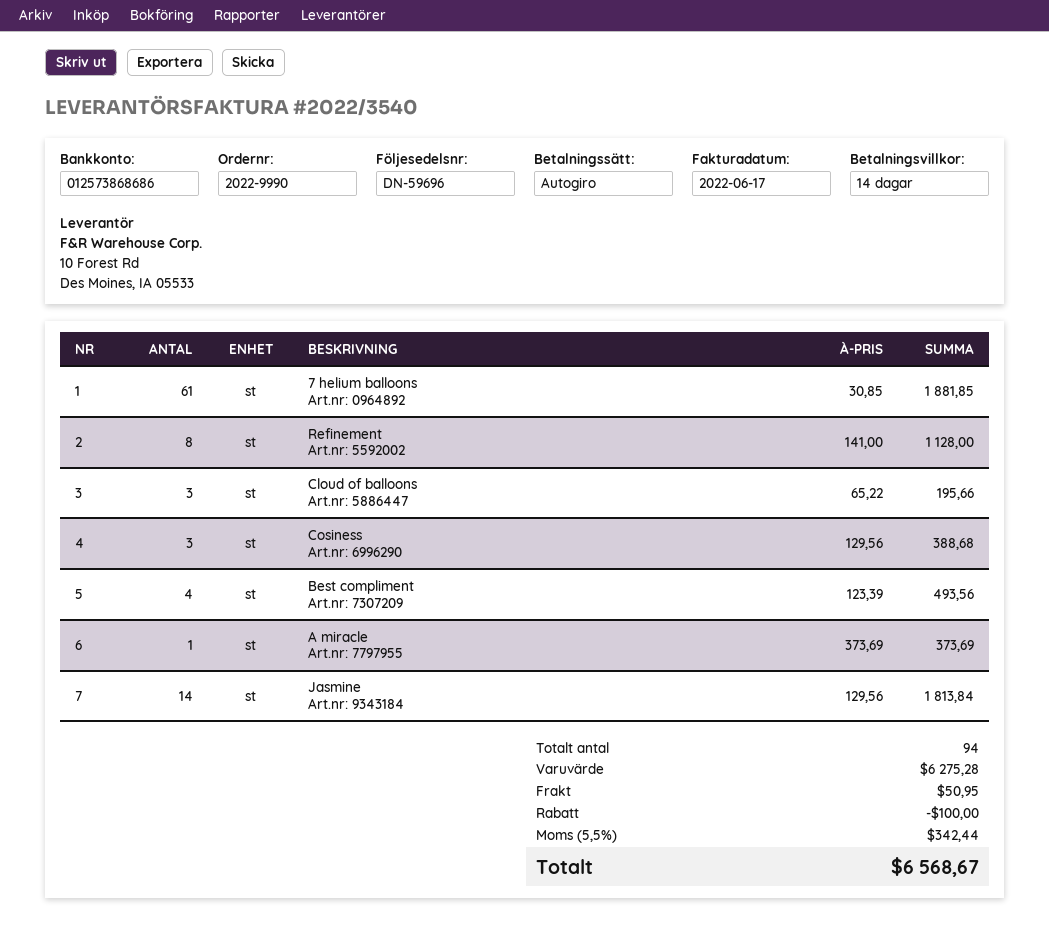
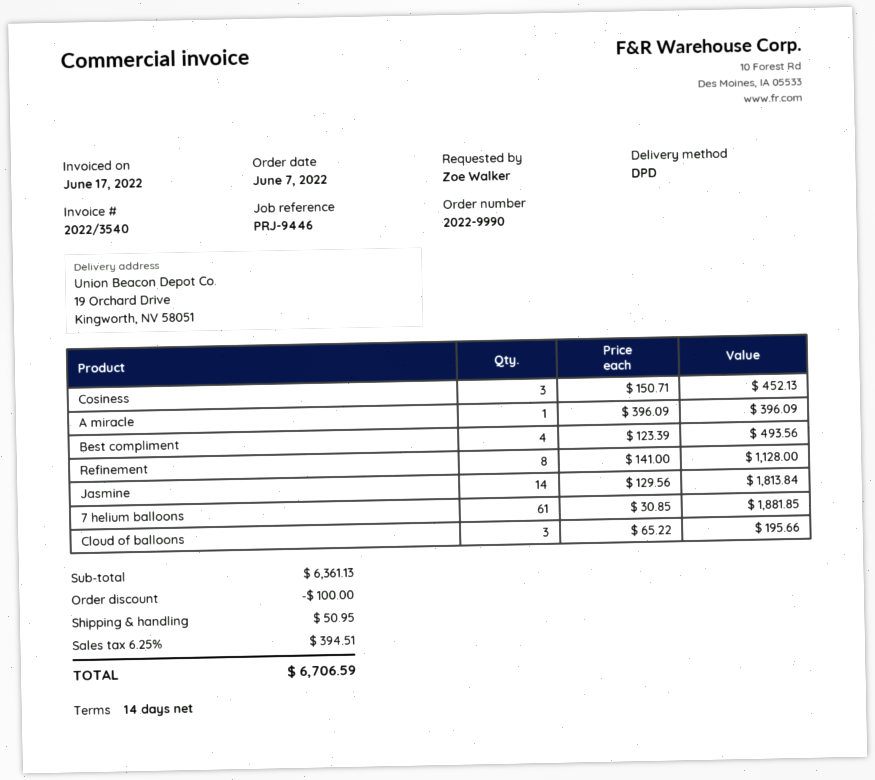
Cosiness: 3 x 129.56 = 388.68 -> 3 x 150.71 = 452.13
A miracle: 1 x 373.69 = 373.69 -> 1 x 396.09 = 396.09
subtotal: 6275.28 -> 6361.13
tax: 5.5% = 342.44 -> 6.25% = 394.51
total: 6568.67 -> 6706.59

